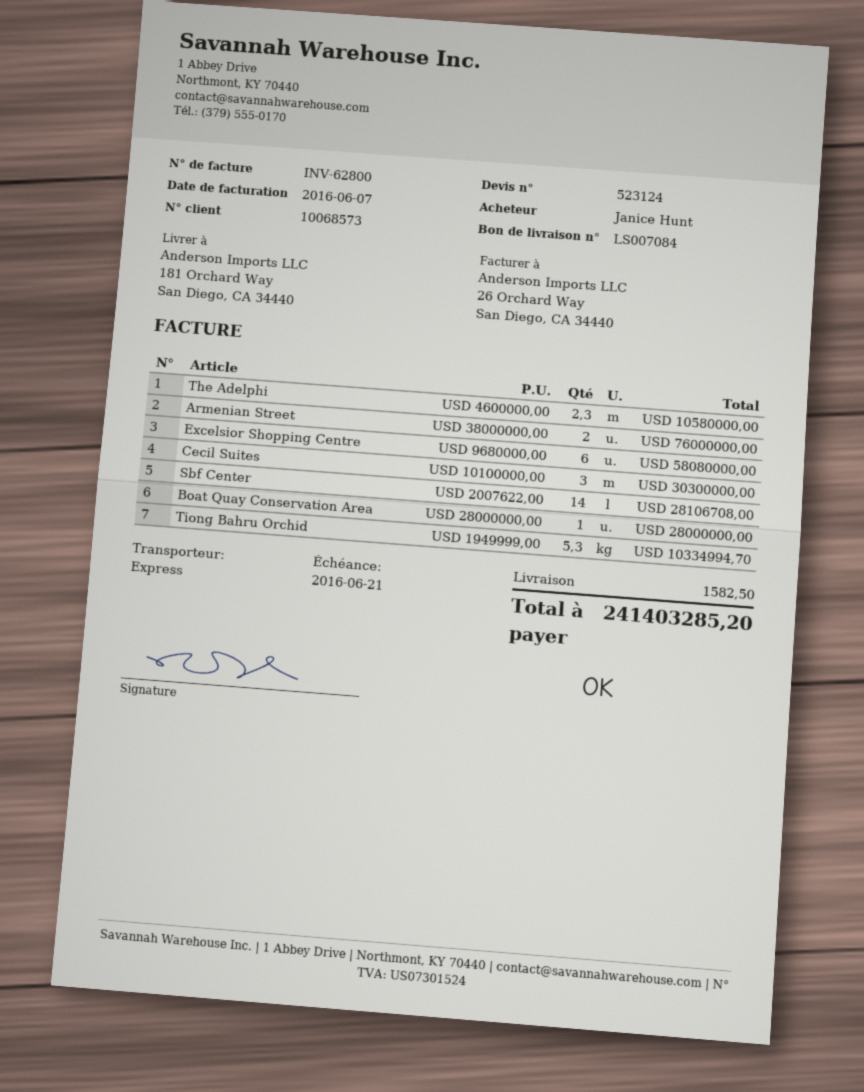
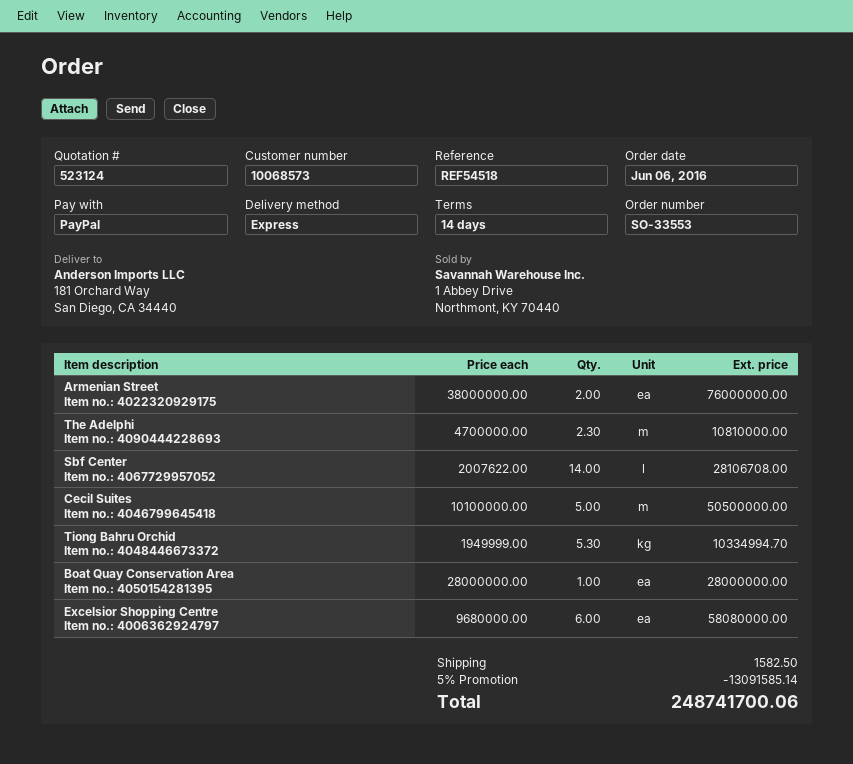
The Adelphi: 2.3 x 4600000.00 = 10580000.00 -> 2.3 x 4700000.00 = 10810000.00
Cecil Suites: 3 x 10100000.00 = 30300000.00 -> 5 x 10100000.00 = 50500000.00
discount: none -> 5% = 13091585.14
total: 241403285.20 -> 248741700.06

